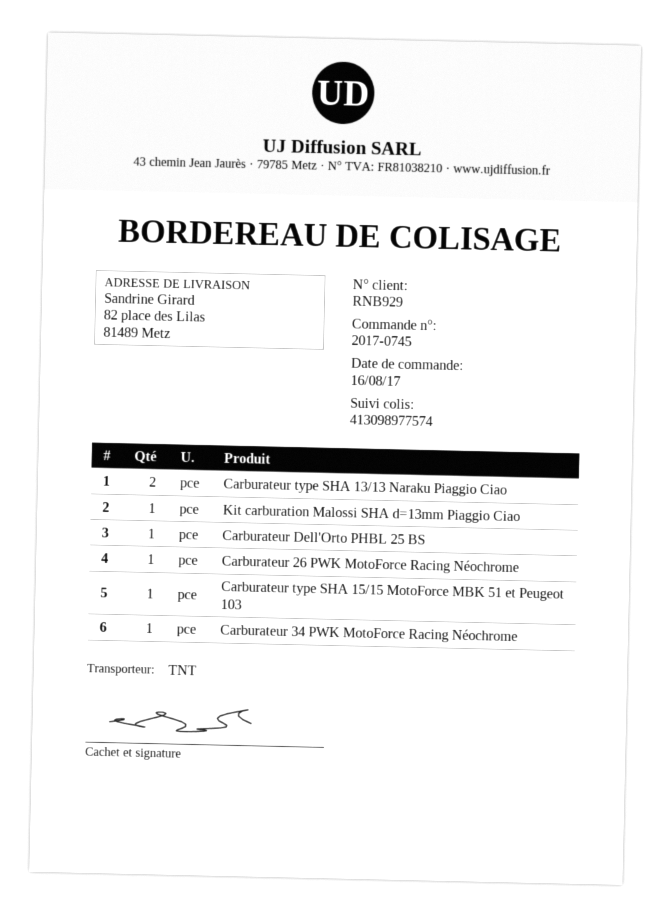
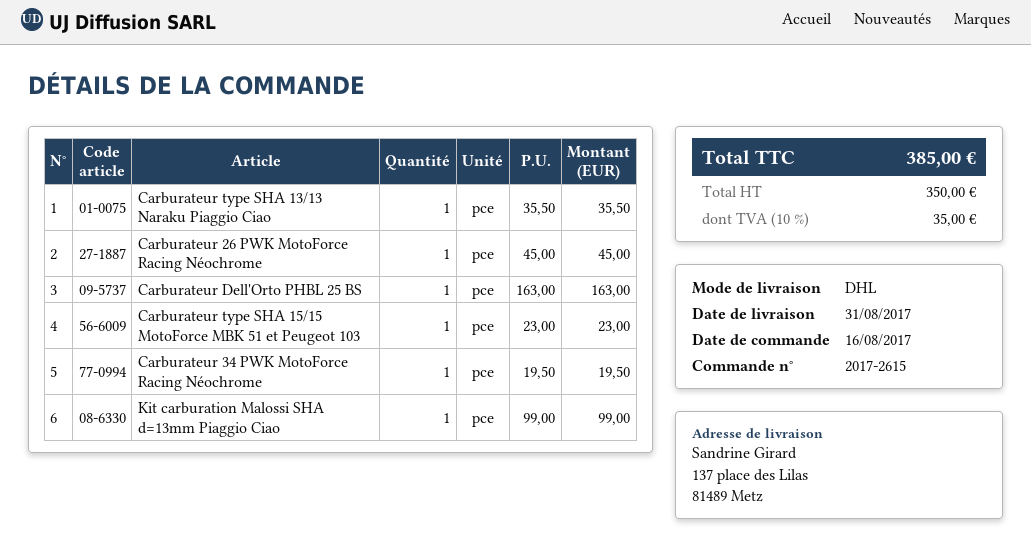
order number: 2017-0745 -> 2017-2615
shipping method: TNT -> DHL
ship to: 82 place des Lilas, 81489 Metz -> 137 place des Lilas, 81489 Metz
Carburateur type SHA 13/13 Naraku Piaggio Ciao: 2 -> 1

